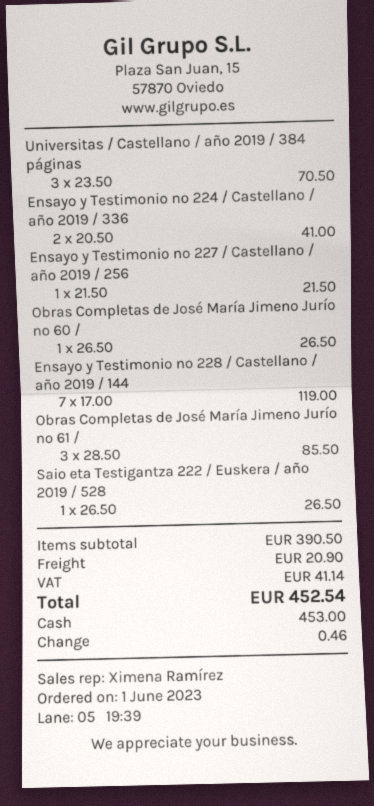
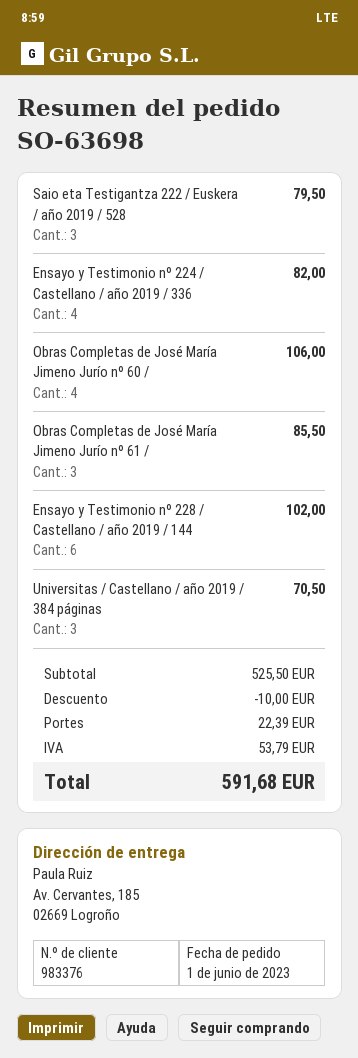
Ensayo y Testimonio nº 224 / Castellano / año 2019 / 336: 2 for 41.00 -> 4 for 82.00
Ensayo y Testimonio nº 227 / Castellano / año 2019 / 256: 1 for 21.50 -> none
Obras Completas de José María Jimeno Jurío nº 60 /: 1 for 26.50 -> 4 for 106.00
Ensayo y Testimonio nº 228 / Castellano / año 2019 / 144: 7 for 119.00 -> 6 for 102.00
Saio eta Testigantza 222 / Euskera / año 2019 / 528: 1 for 26.50 -> 3 for 79.50
subtotal: 390.50 -> 525.50
discount: none -> 10.00
shipping: 20.90 -> 22.39
tax: 41.14 -> 53.79
total: 452.54 -> 591.68

